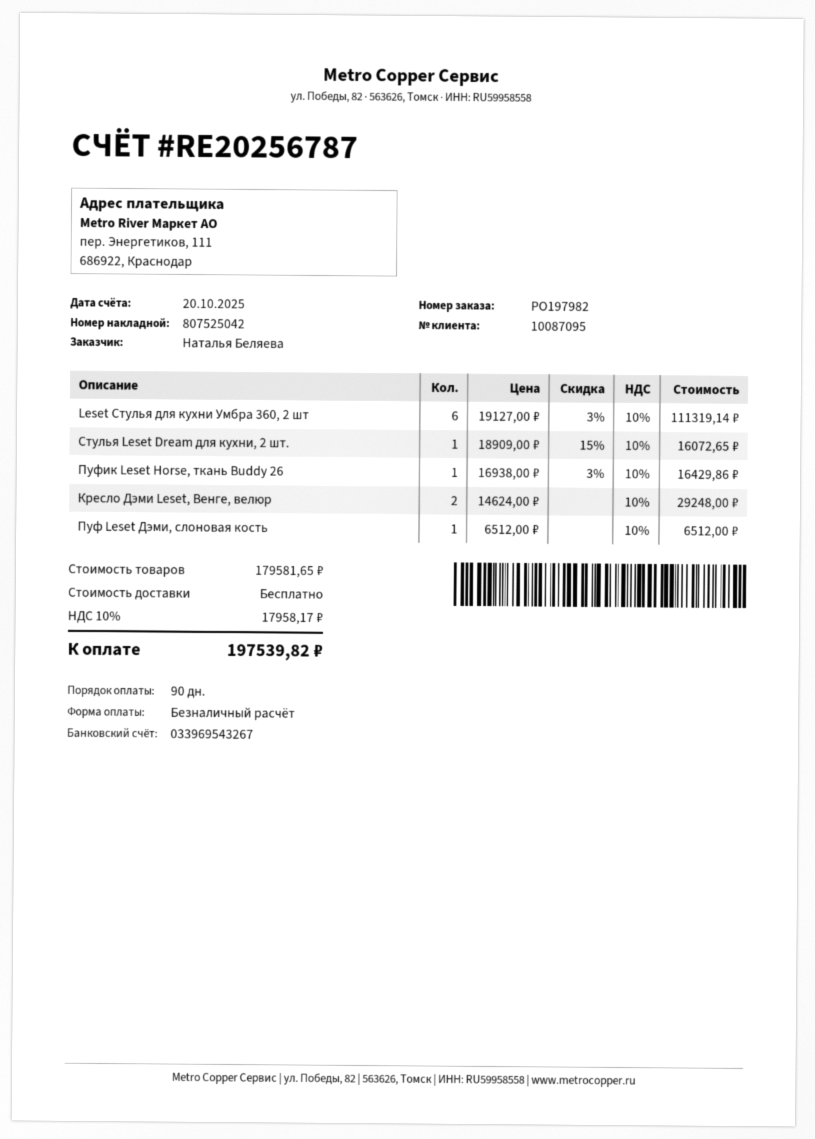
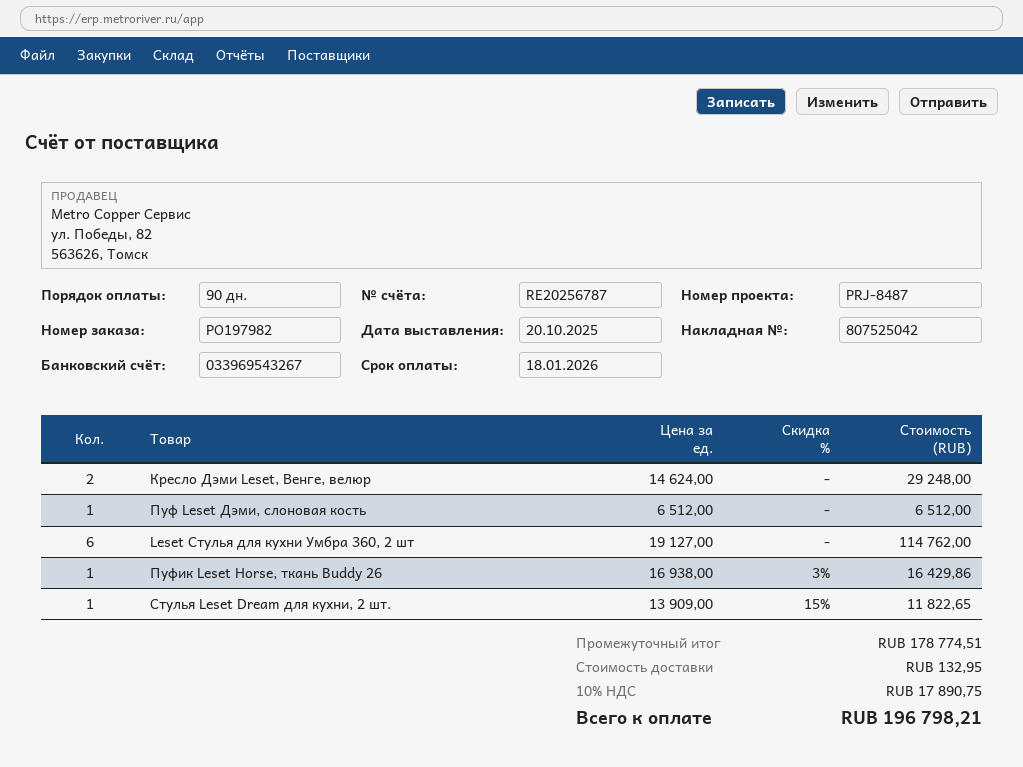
Leset Стулья для кухни Умбра 360, 2 шт: 6 x 19127.00 - 3% = 111319.14 -> 6 x 19127.00 = 114762.00
Стулья Leset Dream для кухни, 2 шт.: 1 x 18909.00 - 15% = 16072.65 -> 1 x 13909.00 - 15% = 11822.65
subtotal: 179581.65 -> 178774.51
shipping: 0.00 -> 132.95
tax: 10% = 17958.17 -> 10% = 17890.75
total: 197539.82 -> 196798.21

